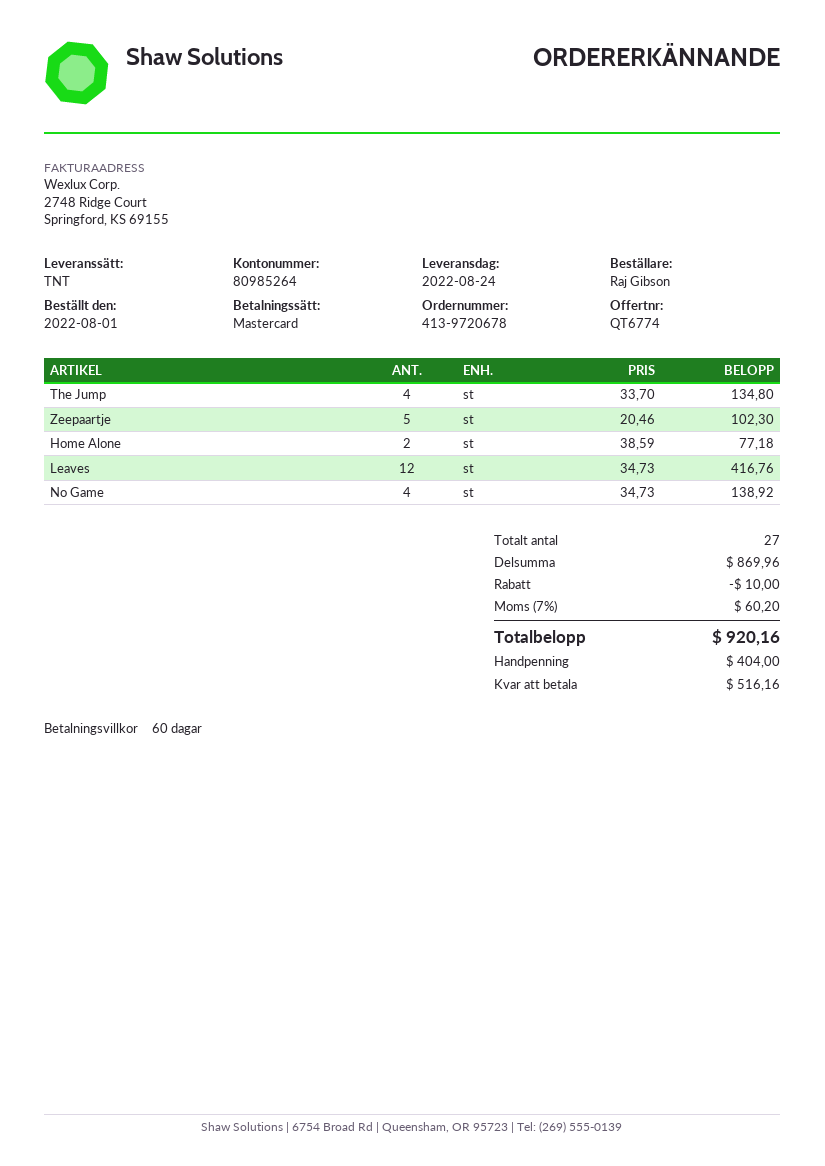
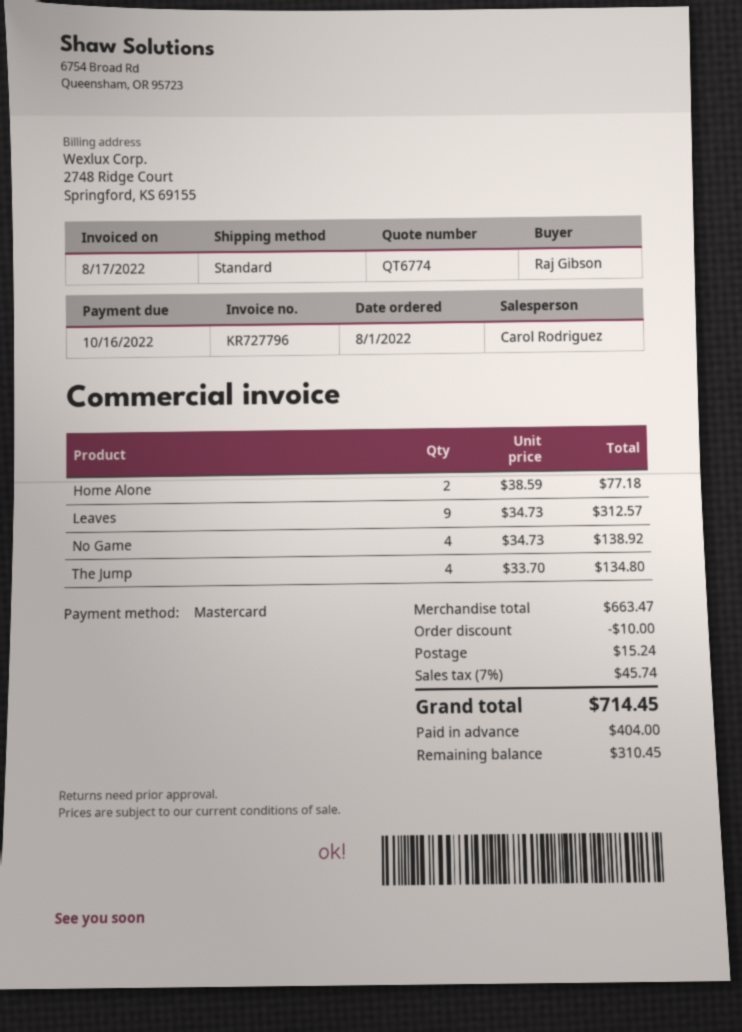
shipping method: TNT -> standard
Zeepaartje: 5 x 20.46 = 102.30 -> none
Leaves: 12 x 34.73 = 416.76 -> 9 x 34.73 = 312.57
subtotal: 869.96 -> 663.47
shipping: none -> 15.24
tax: 7% = 60.20 -> 7% = 45.74
total: 920.16 -> 714.45
balance: 516.16 -> 310.45

